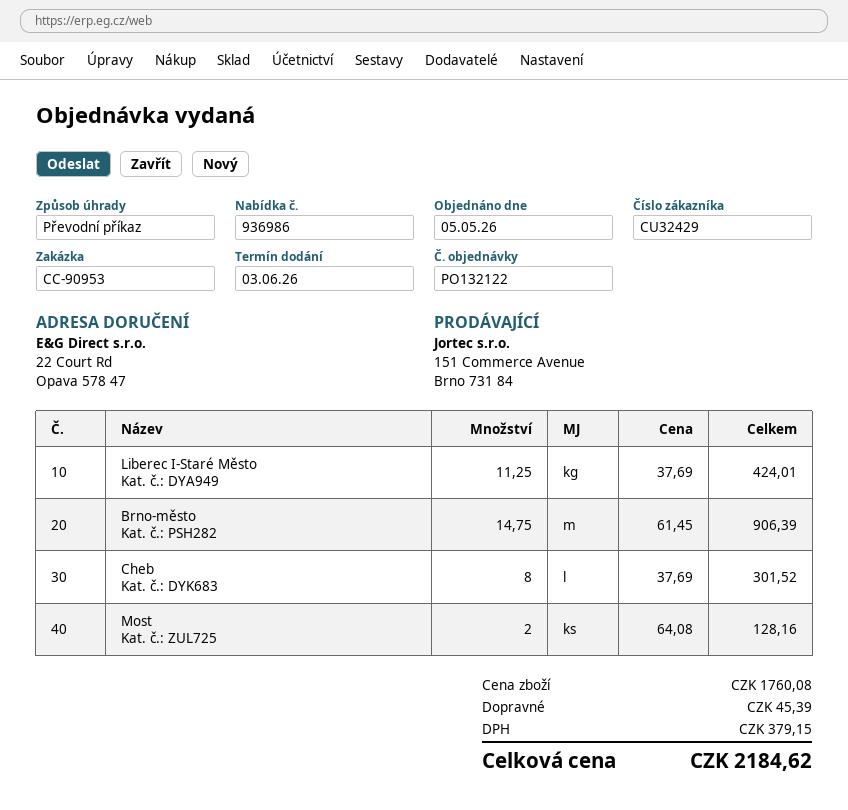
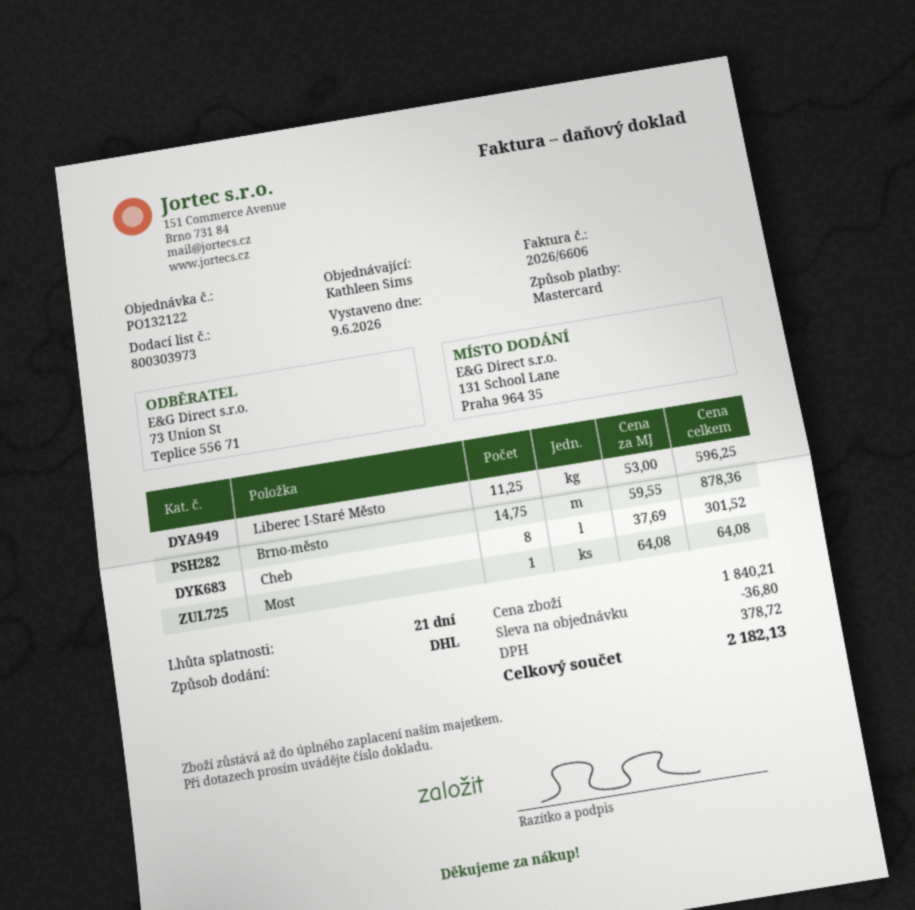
payment method: bank transfer -> Mastercard
ship to: 22 Court Rd, Opava 578 47 -> 131 School Lane, Praha 964 35
Liberec I-Staré Město: 11.25 x 37.69 = 424.01 -> 11.25 x 53.00 = 596.25
Brno-město: 14.75 x 61.45 = 906.39 -> 14.75 x 59.55 = 878.36
Most: 2 x 64.08 = 128.16 -> 1 x 64.08 = 64.08
subtotal: 1760.08 -> 1840.21
discount: none -> 36.80
shipping: 45.39 -> none
tax: 379.15 -> 378.72
total: 2184.62 -> 2182.13

